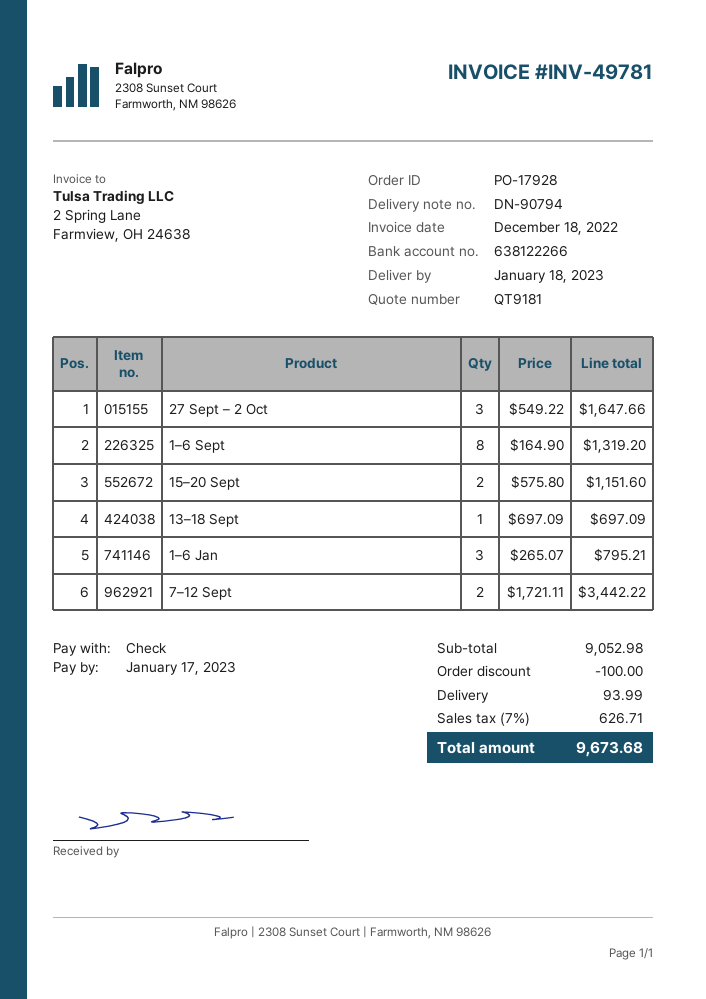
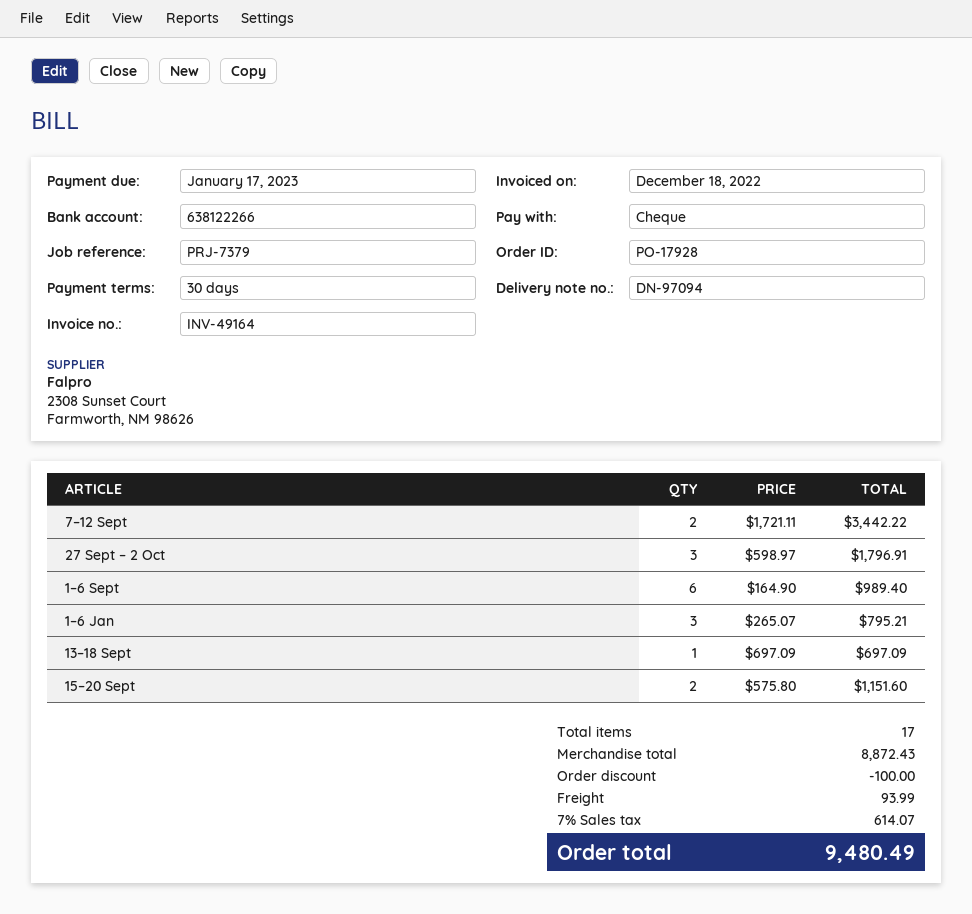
delivery note number: DN-90794 -> DN-97094
invoice number: INV-49781 -> INV-49164
27 Sept – 2 Oct: 3 x 549.22 = 1647.66 -> 3 x 598.97 = 1796.91
1–6 Sept: 8 x 164.90 = 1319.20 -> 6 x 164.90 = 989.40
subtotal: 9052.98 -> 8872.43
tax: 7% = 626.71 -> 7% = 614.07
total: 9673.68 -> 9480.49

